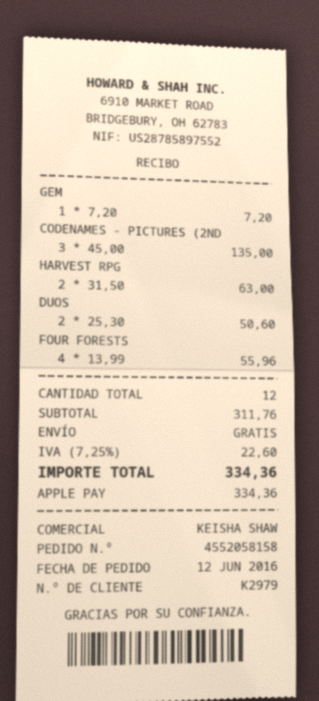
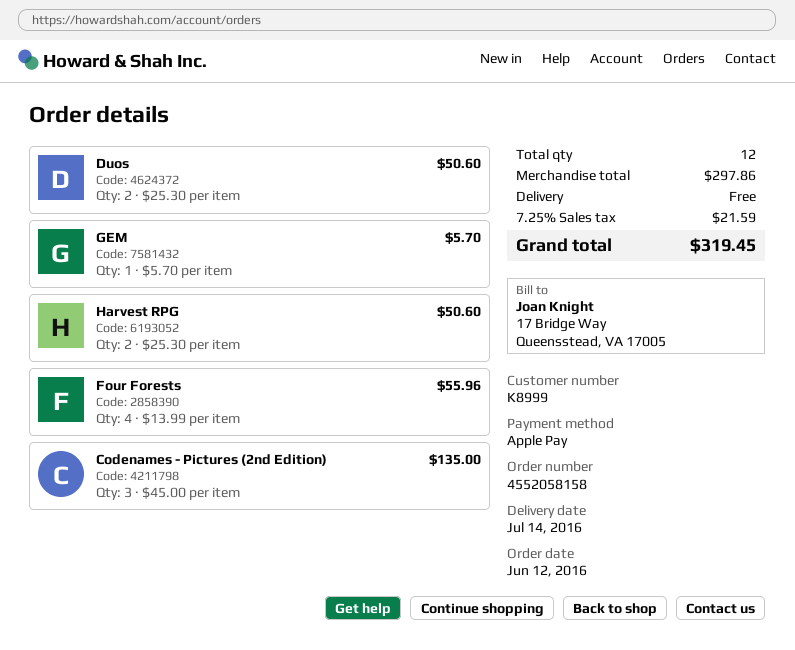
customer number: K2979 -> K8999
GEM: 1 x 7.20 = 7.20 -> 1 x 5.70 = 5.70
HARVEST RPG: 2 x 31.50 = 63.00 -> 2 x 25.30 = 50.60
subtotal: 311.76 -> 297.86
tax: 7.25% = 22.60 -> 7.25% = 21.59
total: 334.36 -> 319.45

